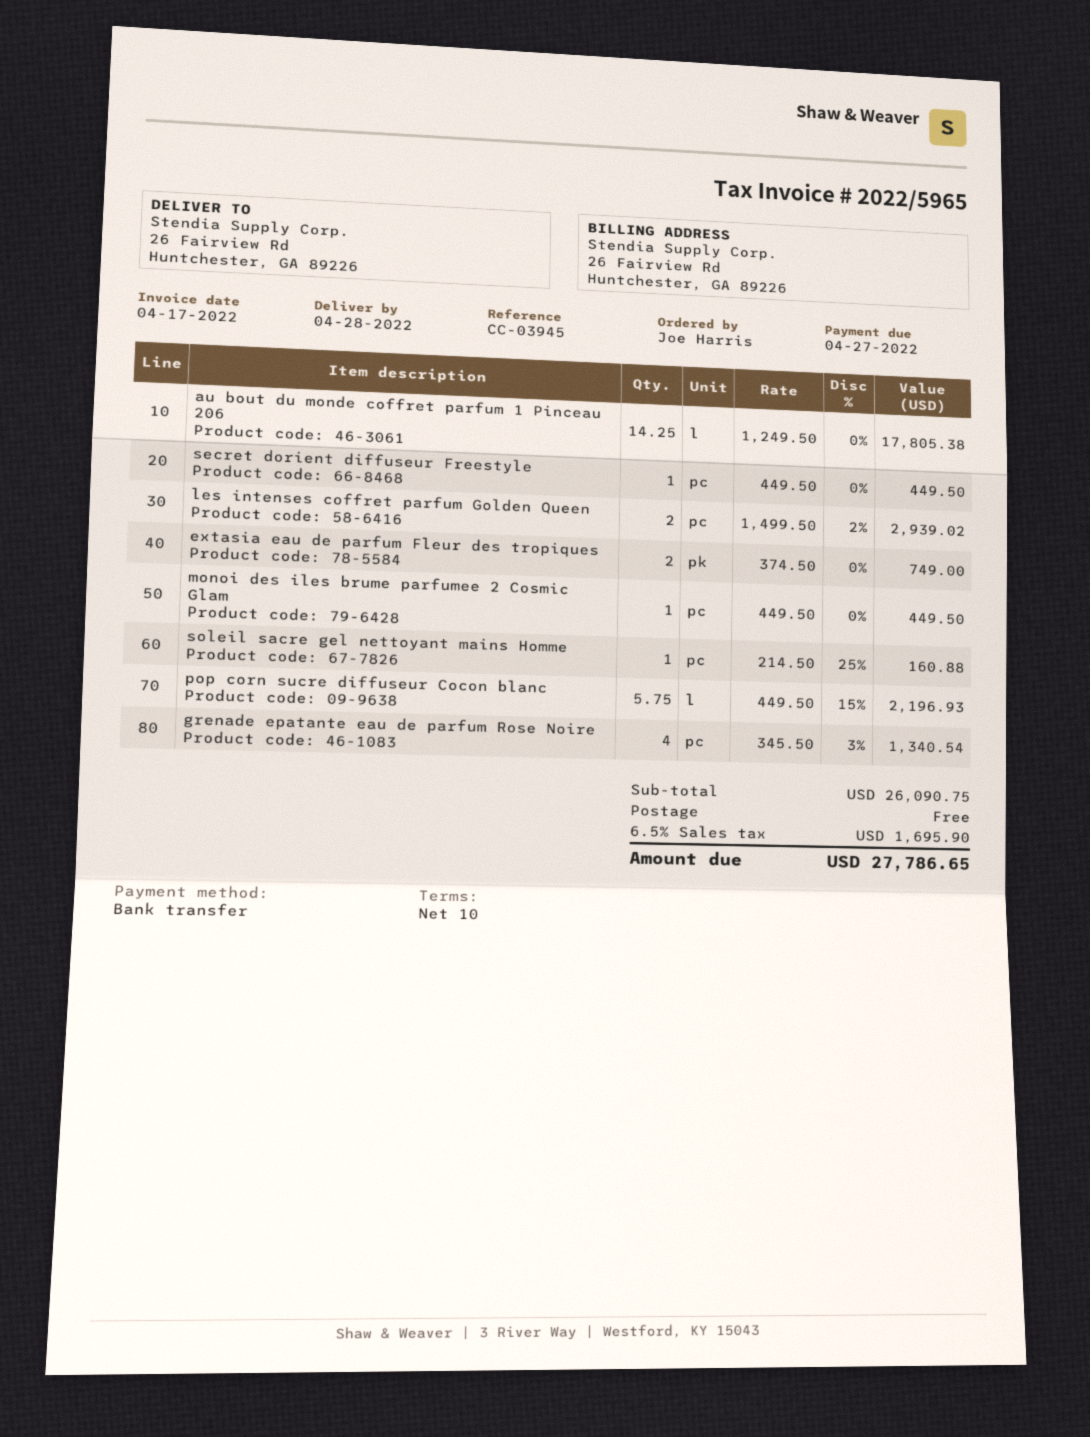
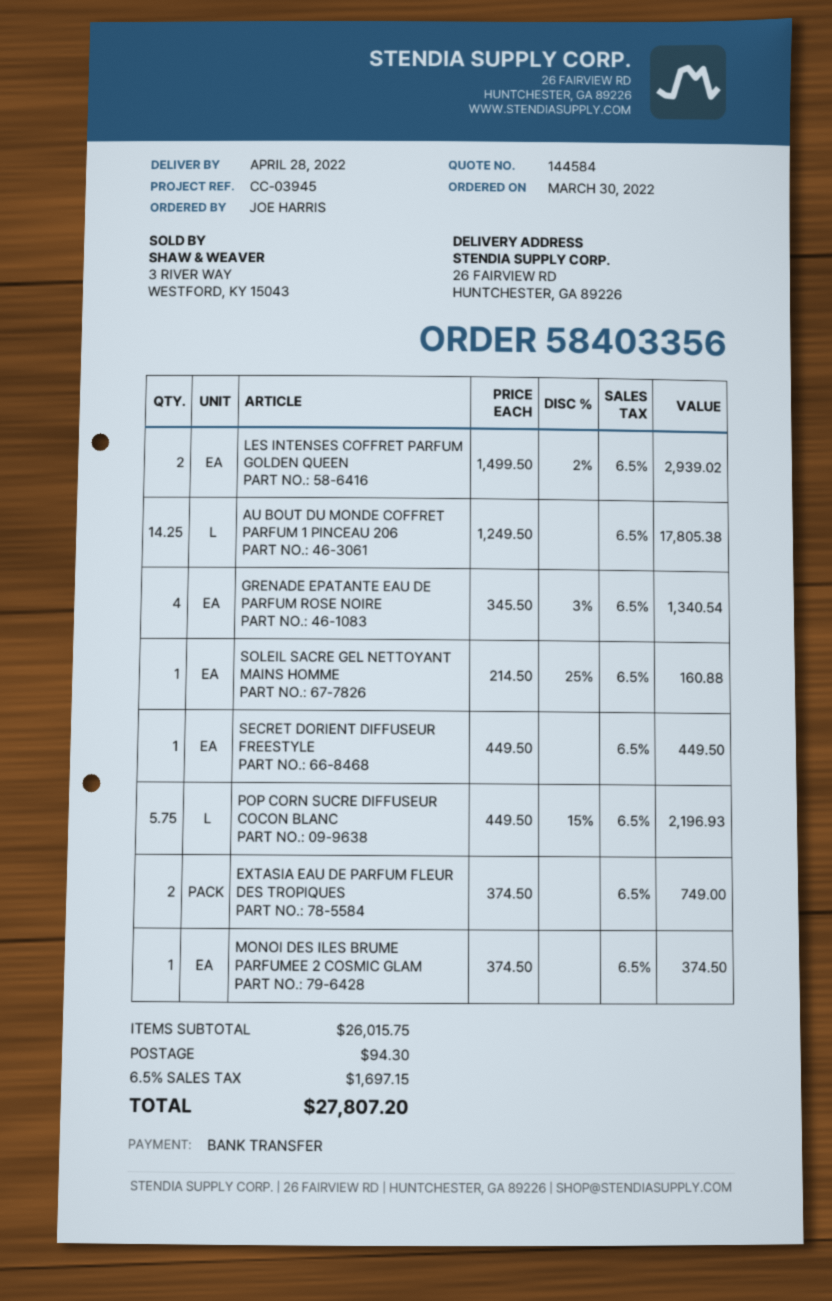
monoi des iles brume parfumee 2 Cosmic Glam: 1 x 449.50 = 449.50 -> 1 x 374.50 = 374.50
subtotal: 26090.75 -> 26015.75
shipping: 0.00 -> 94.30
tax: 6.5% = 1695.90 -> 6.5% = 1697.15
total: 27786.65 -> 27807.20

